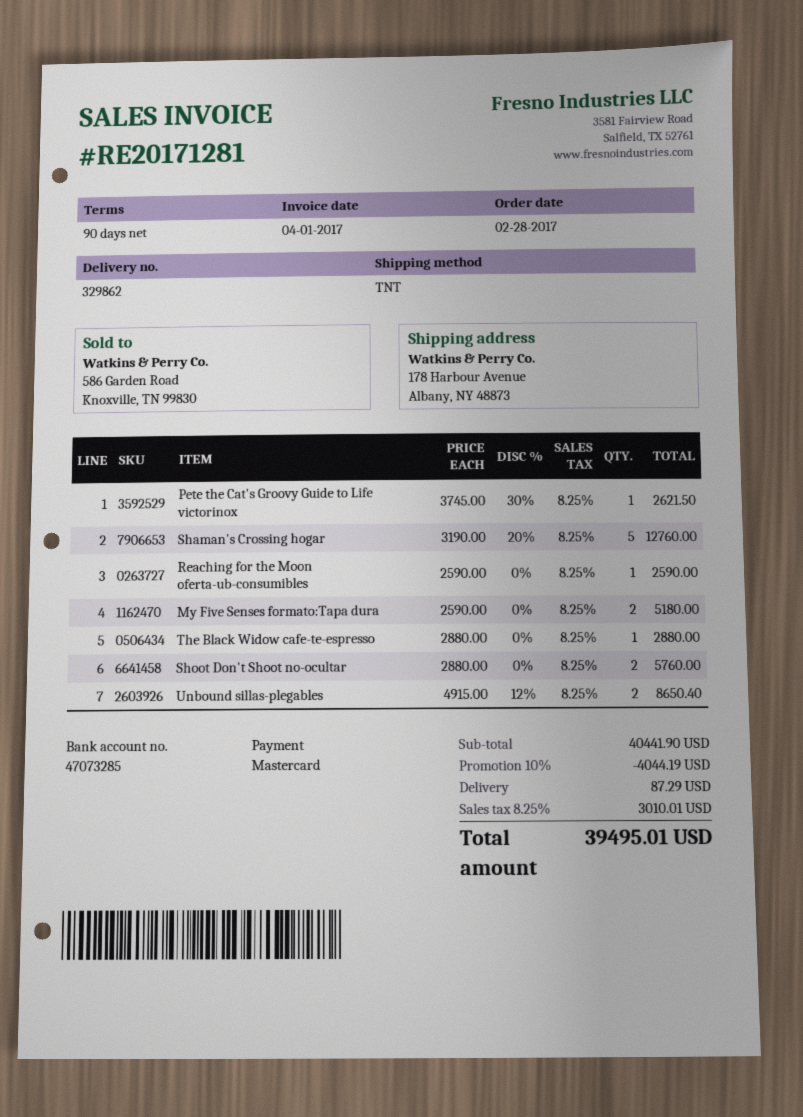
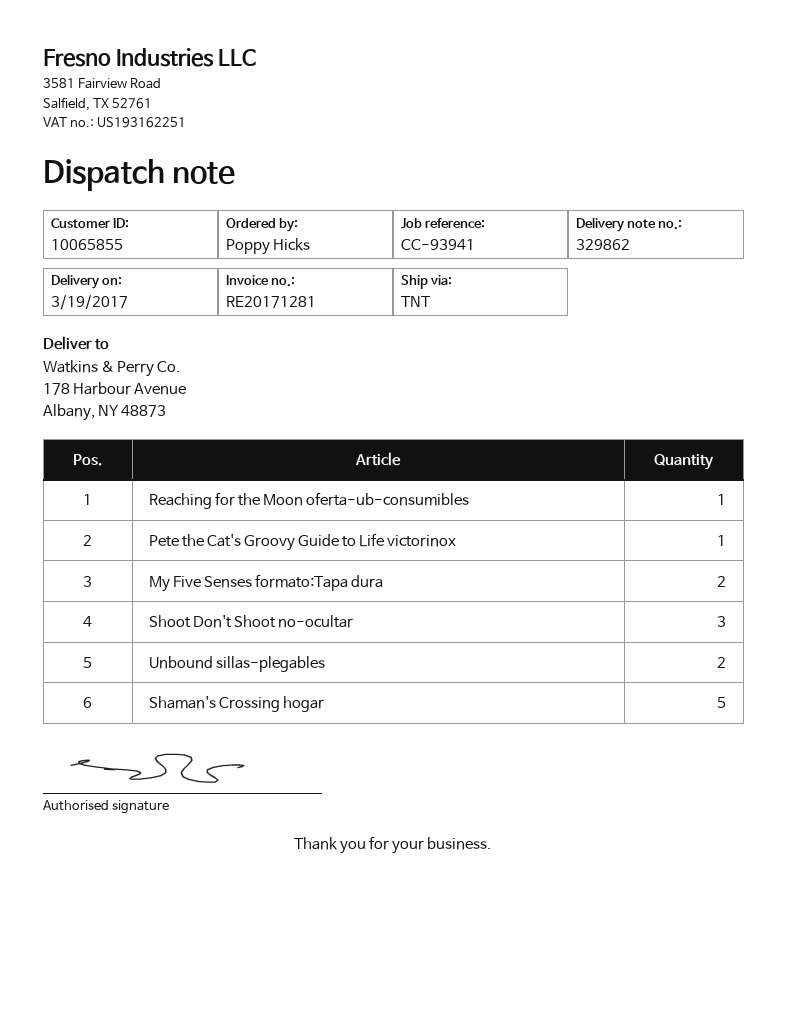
The Black Widow cafe-te-espresso: 1 -> none
Shoot Don't Shoot no-ocultar: 2 -> 3

